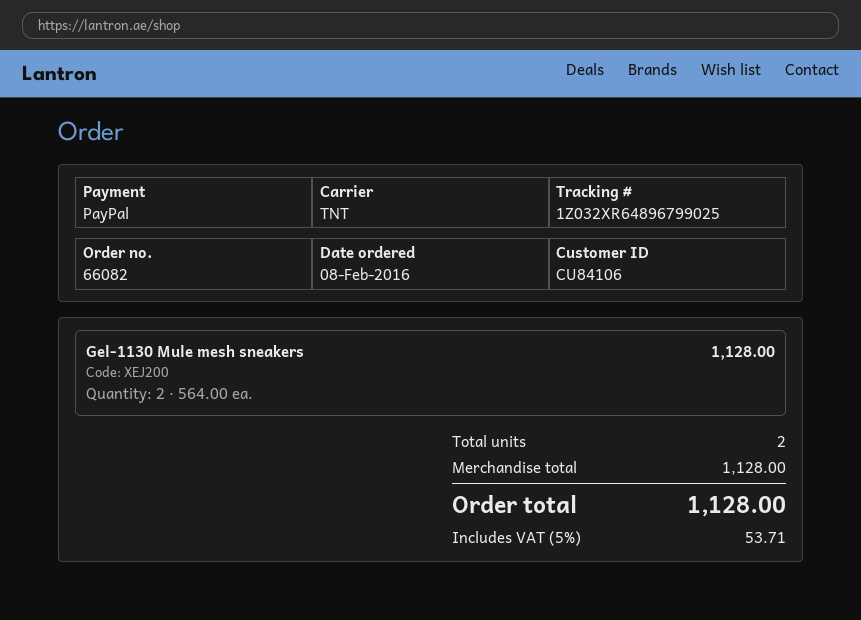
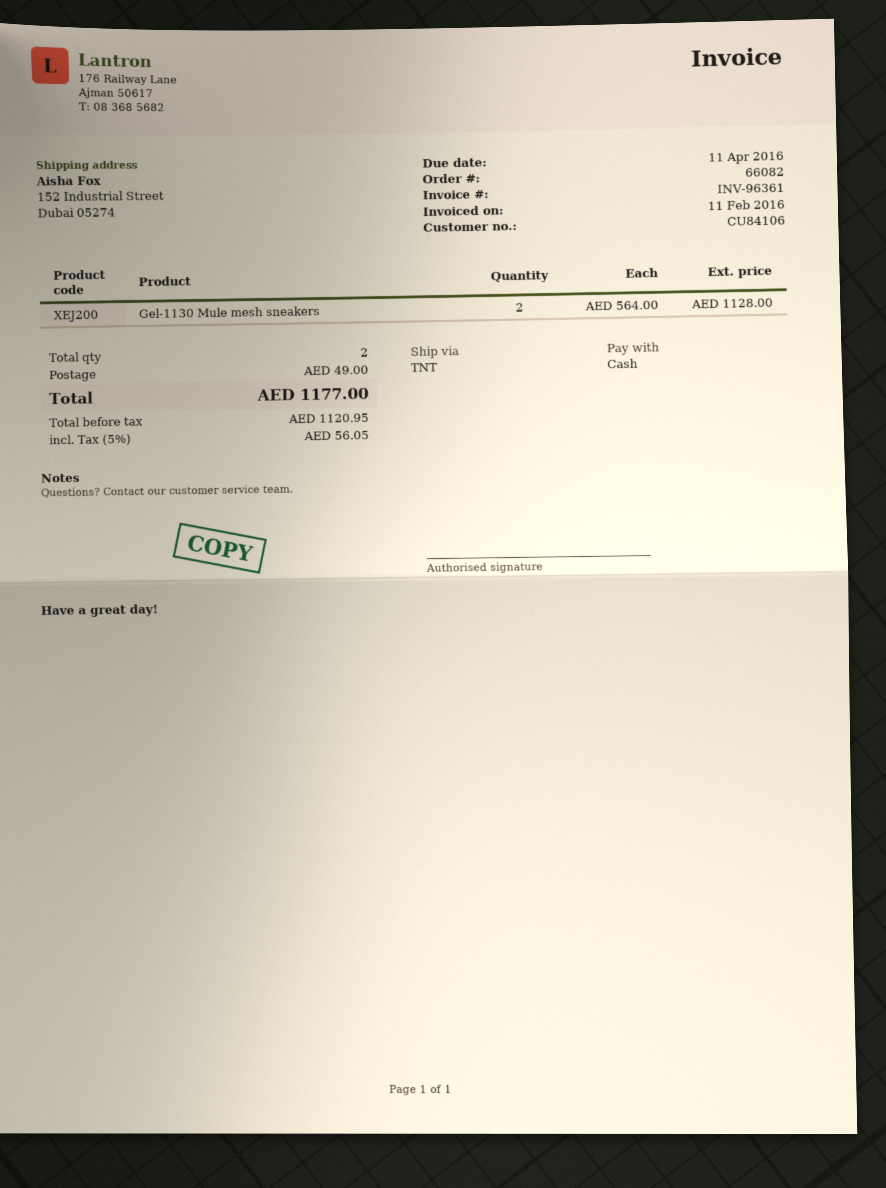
payment method: PayPal -> cash
shipping: none -> 49.00
tax: 5% = 53.71 -> 5% = 56.05
total: 1128.00 -> 1177.00

